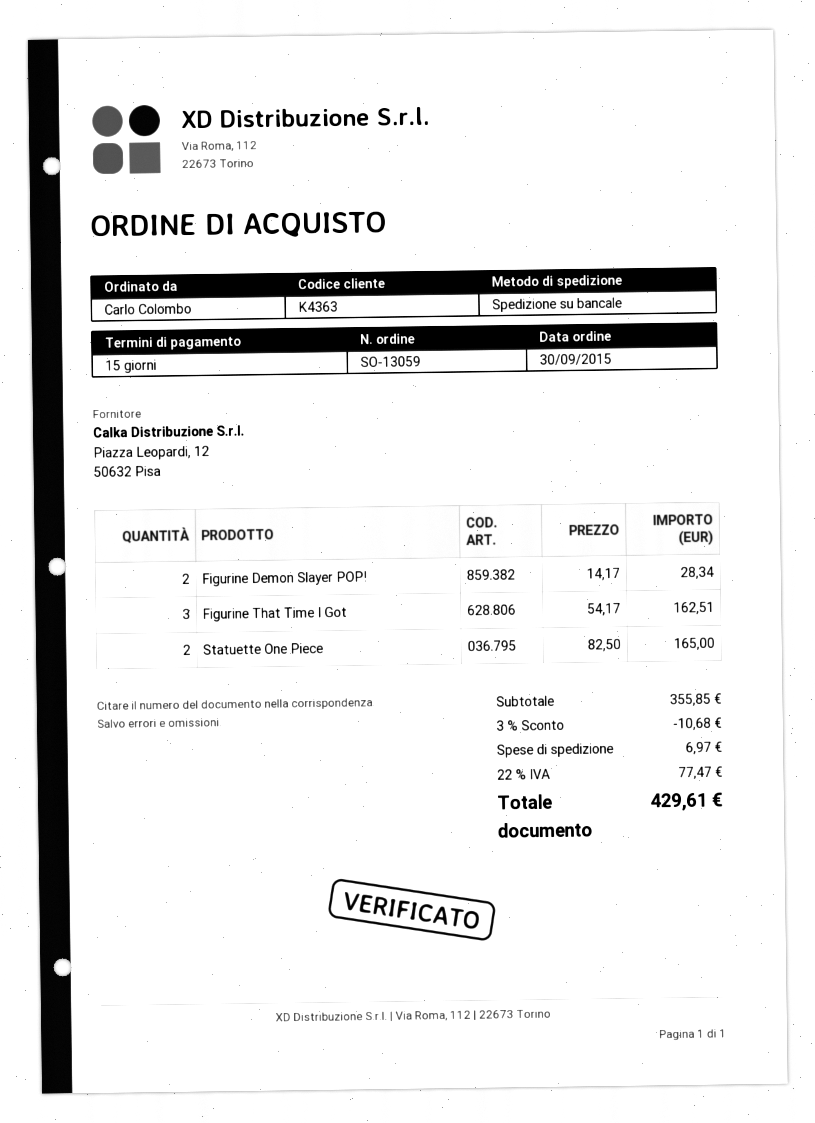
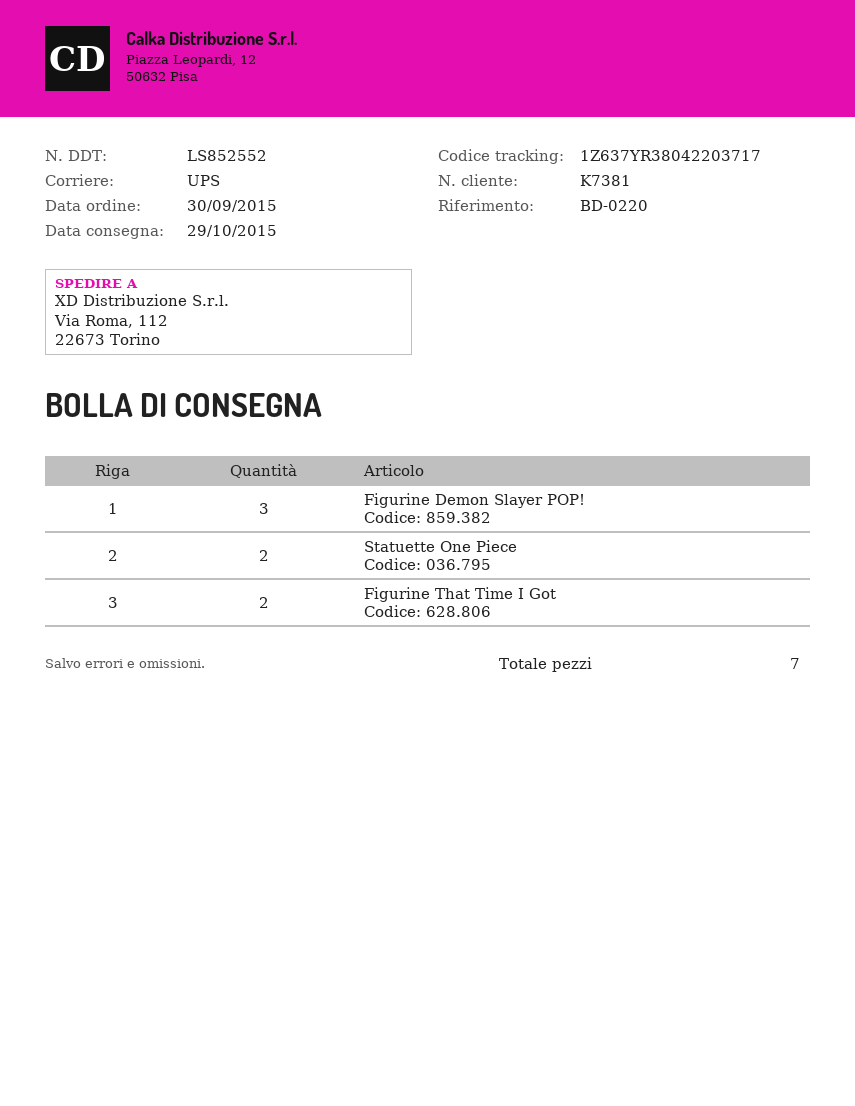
customer number: K4363 -> K7381
shipping method: pallet freight -> UPS
Figurine Demon Slayer POP!: 2 -> 3
Figurine That Time I Got: 3 -> 2

